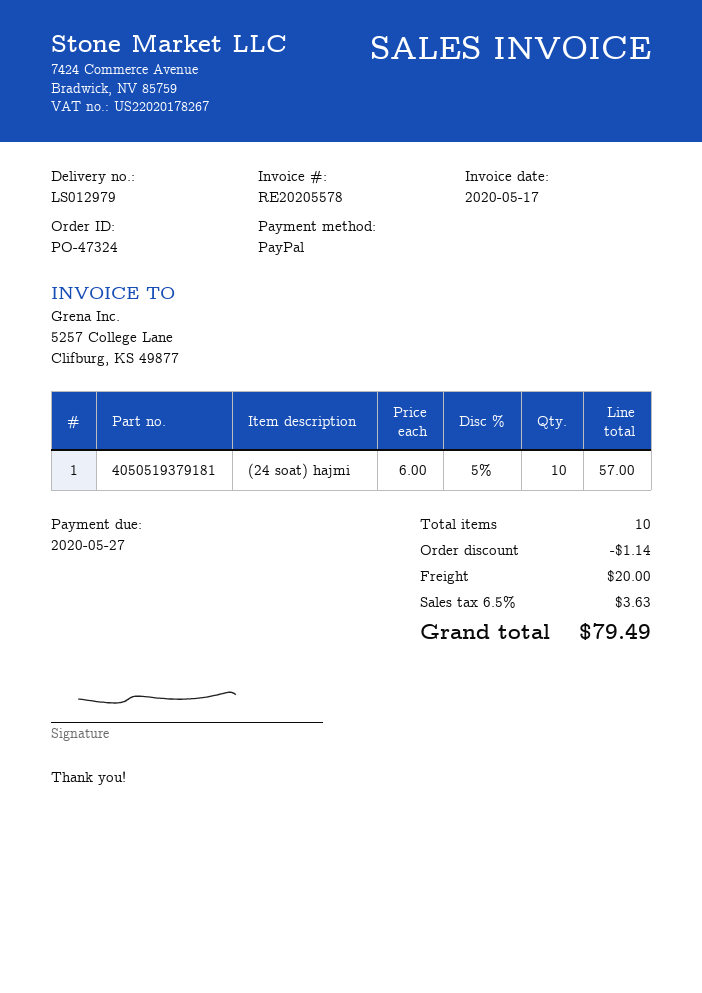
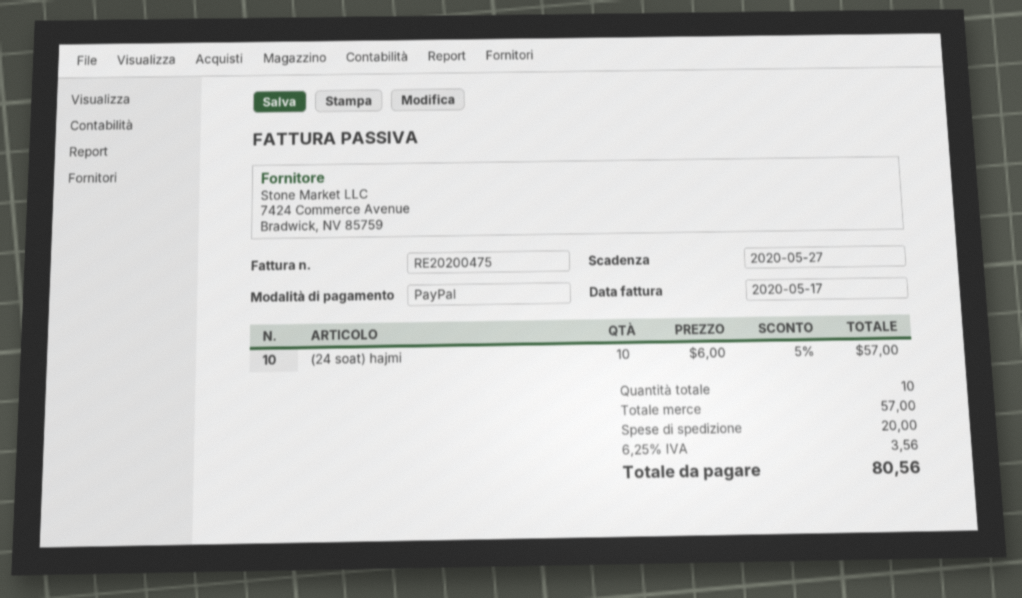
invoice number: RE20205578 -> RE20200475
discount: 1.14 -> none
tax: 6.5% = 3.63 -> 6.25% = 3.56
total: 79.49 -> 80.56

